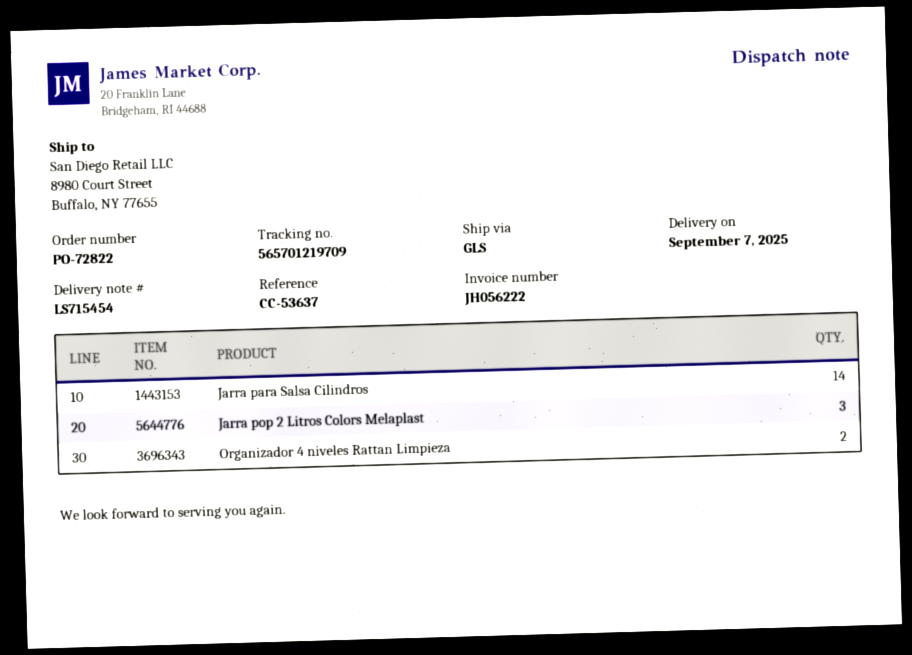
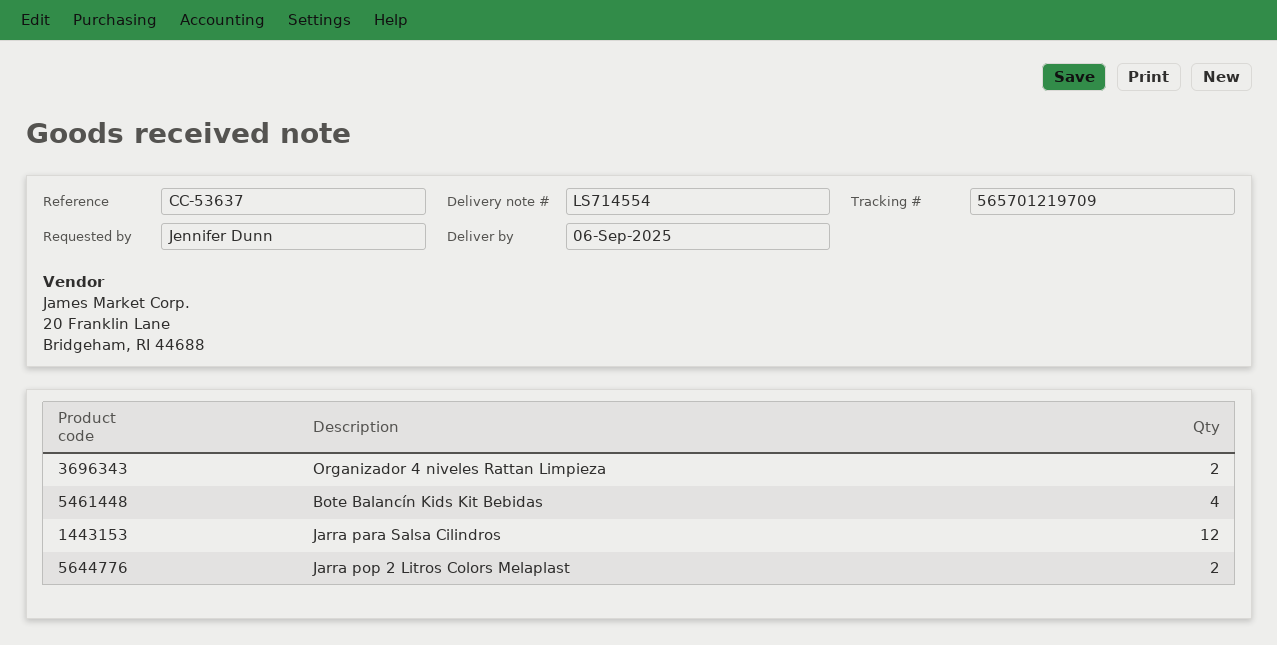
delivery note number: LS715454 -> LS714554
delivery date: 2025-09-07 -> 2025-09-06
Jarra para Salsa Cilindros: 14 -> 12
Jarra pop 2 Litros Colors Melaplast: 3 -> 2
Bote Balancín Kids Kit Bebidas: none -> 4

